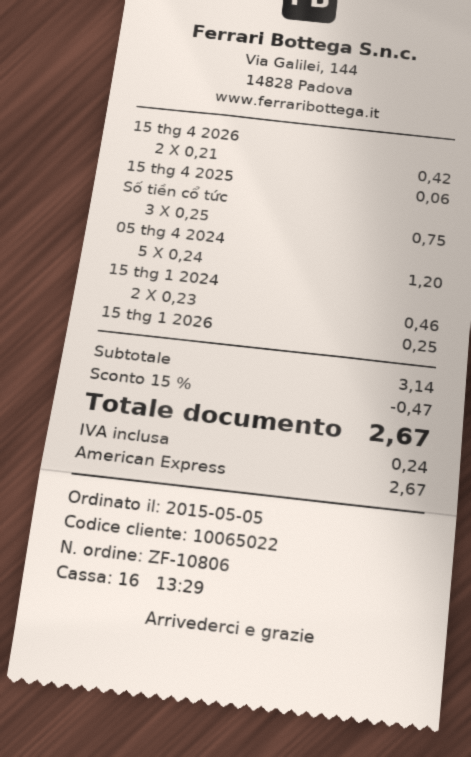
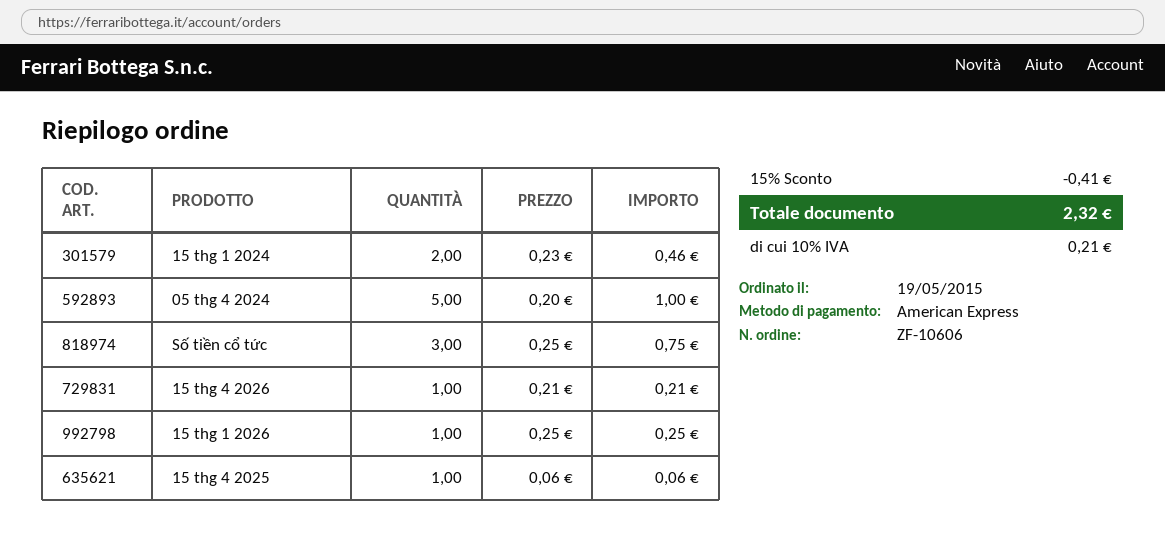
order number: ZF-10806 -> ZF-10606
order date: 2015-05-05 -> 2015-05-19
15 thg 4 2026: 2 x 0.21 = 0.42 -> 1 x 0.21 = 0.21
05 thg 4 2024: 5 x 0.24 = 1.20 -> 5 x 0.20 = 1.00
discount: 15% = 0.47 -> 15% = 0.41
tax: 0.24 -> 0.21
total: 2.67 -> 2.32

